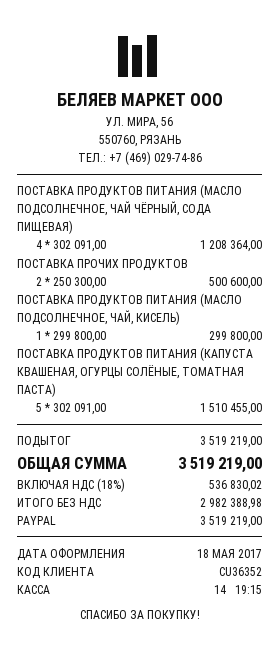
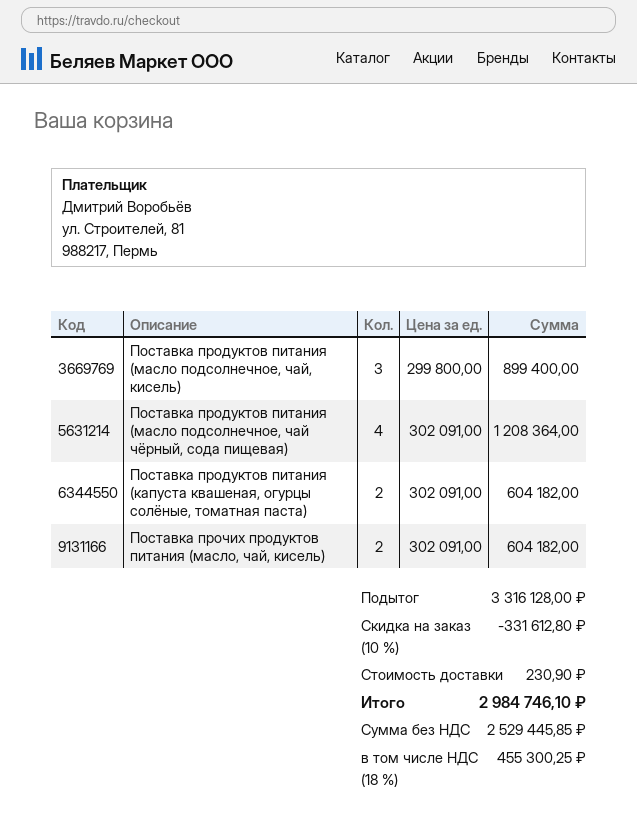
ПОСТАВКА ПРОЧИХ ПРОДУКТОВ: 2 x 250300.00 = 500600.00 -> 2 x 302091.00 = 604182.00
ПОСТАВКА ПРОДУКТОВ ПИТАНИЯ (МАСЛО ПОДСОЛНЕЧНОЕ, ЧАЙ, КИСЕЛЬ): 1 x 299800.00 = 299800.00 -> 3 x 299800.00 = 899400.00
ПОСТАВКА ПРОДУКТОВ ПИТАНИЯ (КАПУСТА КВАШЕНАЯ, ОГУРЦЫ СОЛЁНЫЕ, ТОМАТНАЯ ПАСТА): 5 x 302091.00 = 1510455.00 -> 2 x 302091.00 = 604182.00
subtotal: 3519219.00 -> 3316128.00
discount: none -> 10% = 331612.80
shipping: none -> 230.90
net: 2982388.98 -> 2529445.85
tax: 18% = 536830.02 -> 18% = 455300.25
total: 3519219.00 -> 2984746.10

